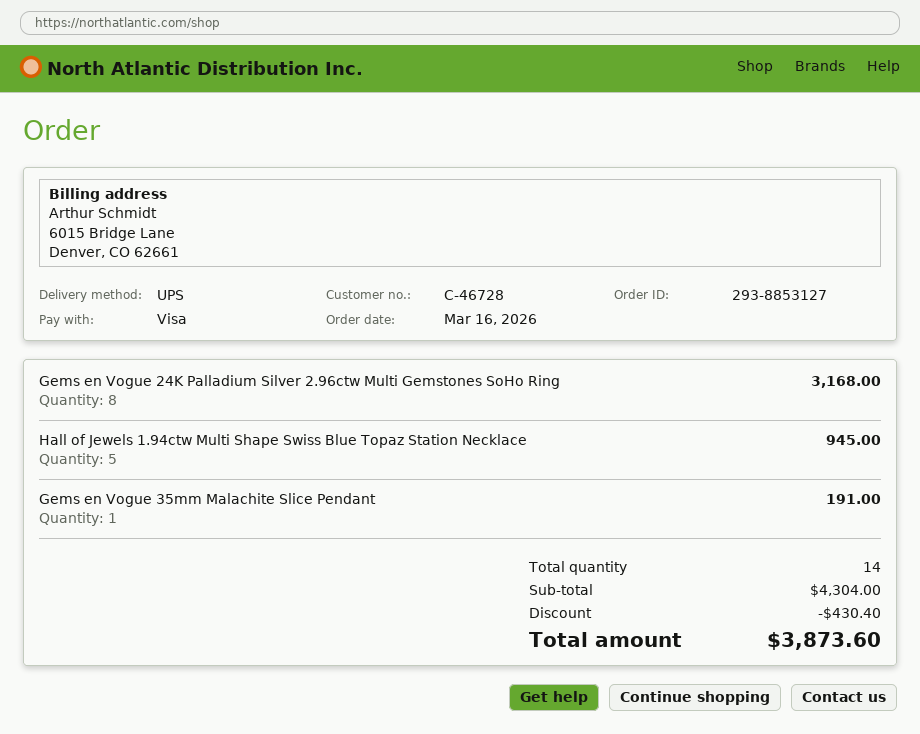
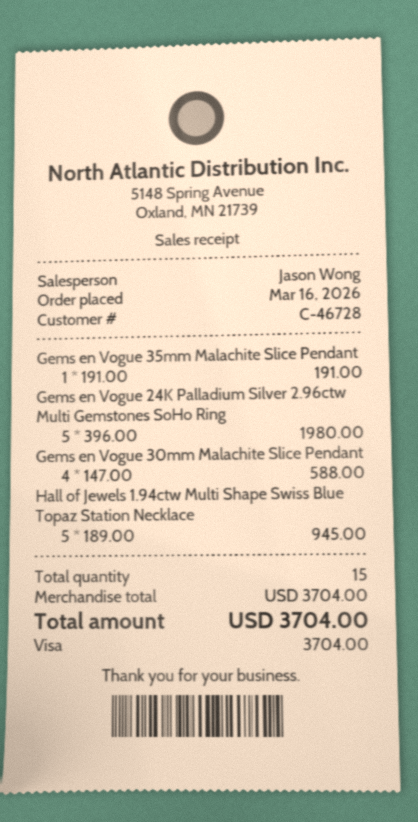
Gems en Vogue 24K Palladium Silver 2.96ctw Multi Gemstones SoHo Ring: 8 for 3168.00 -> 5 for 1980.00
Gems en Vogue 30mm Malachite Slice Pendant: none -> 4 for 588.00
total quantity: 14 -> 15
subtotal: 4304.00 -> 3704.00
discount: 430.40 -> none
total: 3873.60 -> 3704.00

